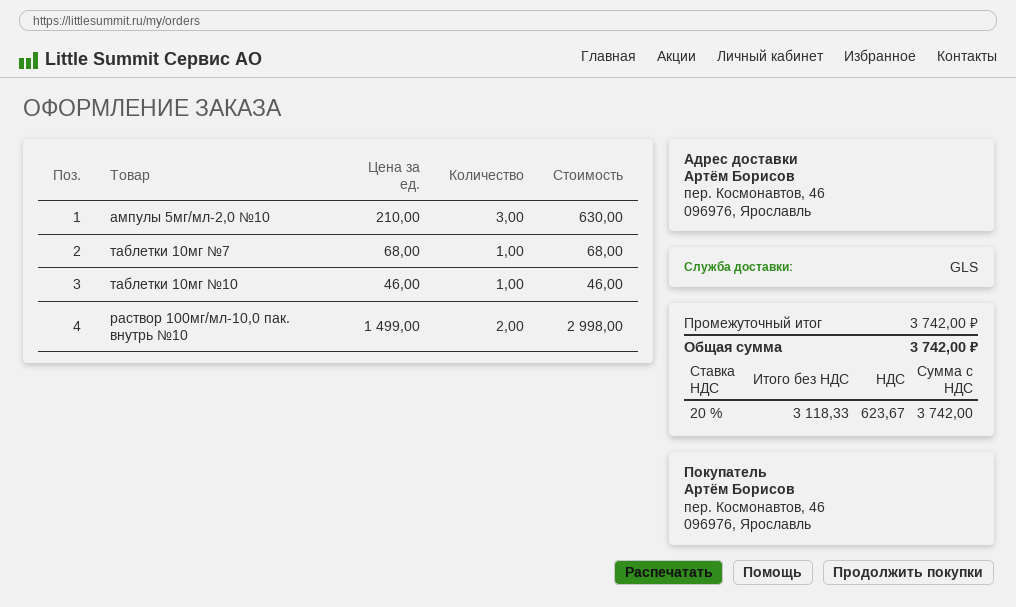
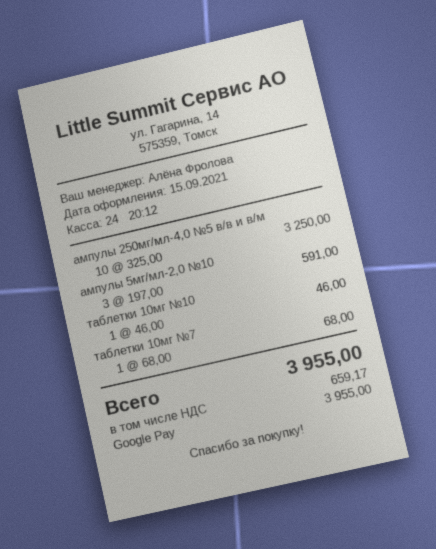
ампулы 5мг/мл-2,0 №10: 3 x 210.00 = 630.00 -> 3 x 197.00 = 591.00
раствор 100мг/мл-10,0 пак. внутрь №10: 2 x 1499.00 = 2998.00 -> none
ампулы 250мг/мл-4,0 №5 в/в и в/м: none -> 10 x 325.00 = 3250.00
tax: 623.67 -> 659.17
total: 3742.00 -> 3955.00

